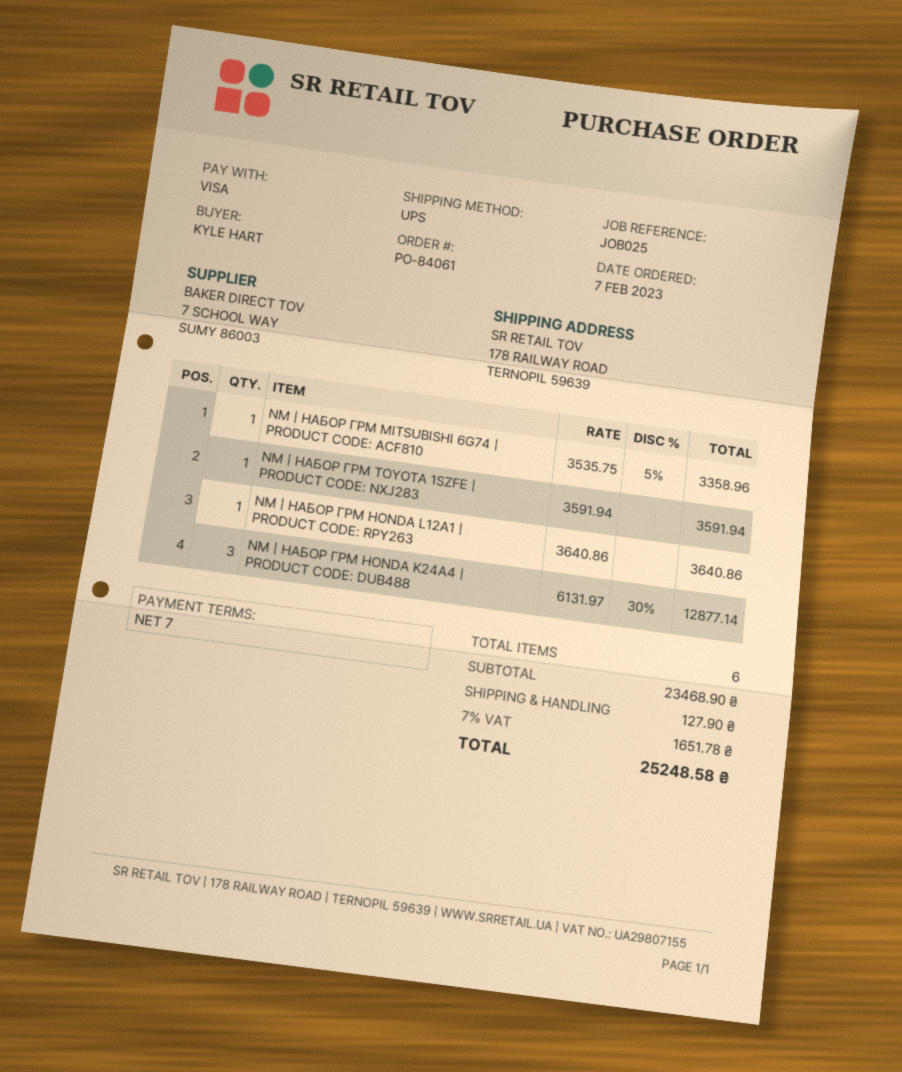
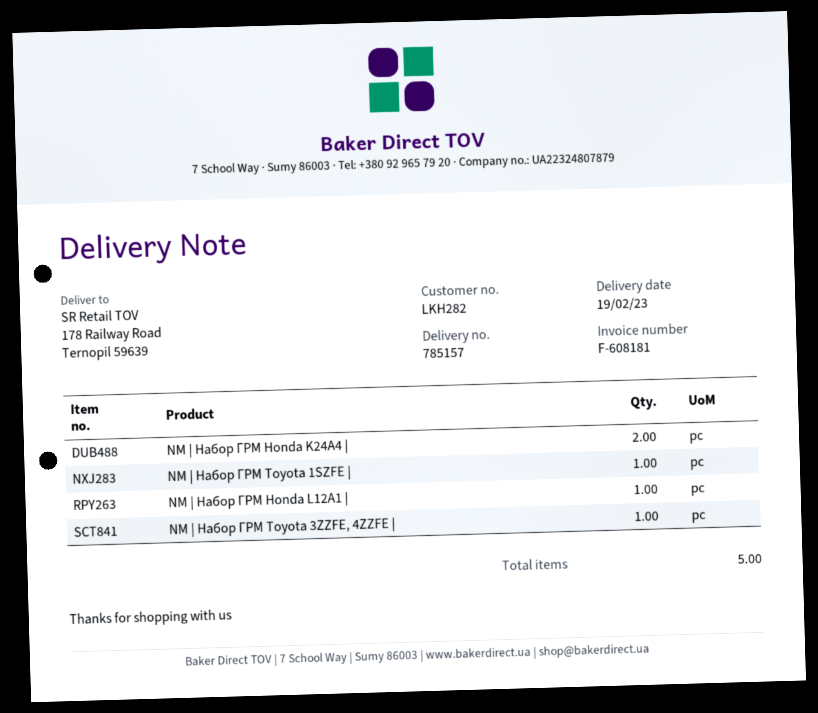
NM | НАБОР ГРМ MITSUBISHI 6G74 |: 1 -> none
NM | НАБОР ГРМ HONDA K24A4 |: 3 -> 2
NM | Набор ГРМ Toyota 3ZZFE, 4ZZFE |: none -> 1
total quantity: 6 -> 5

